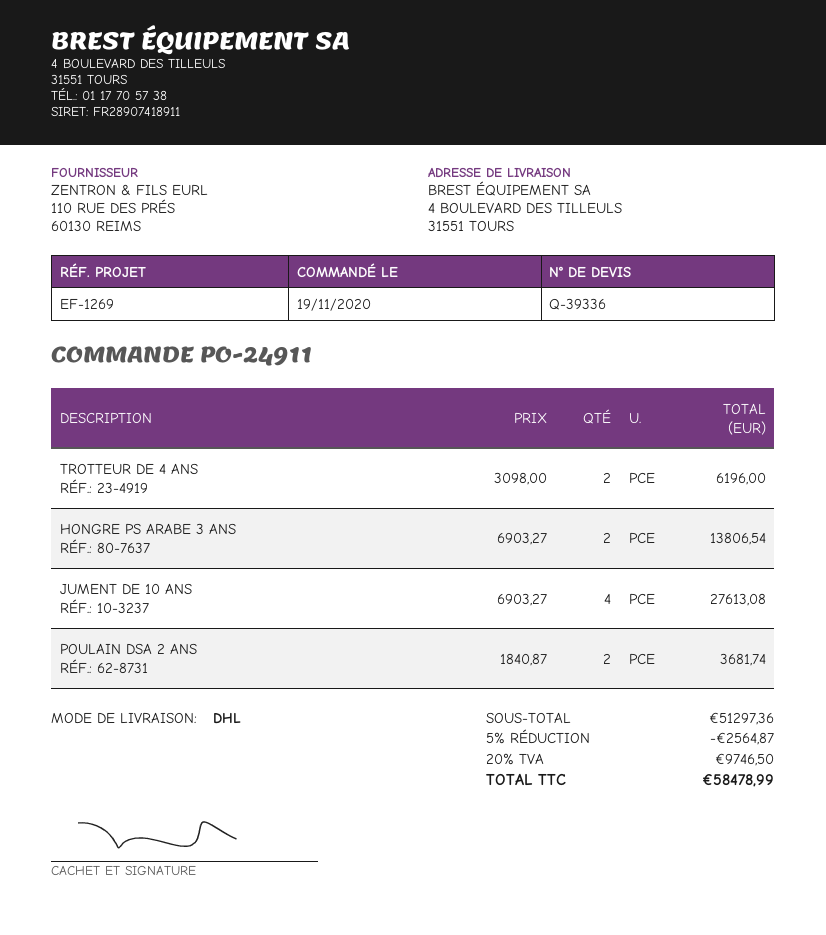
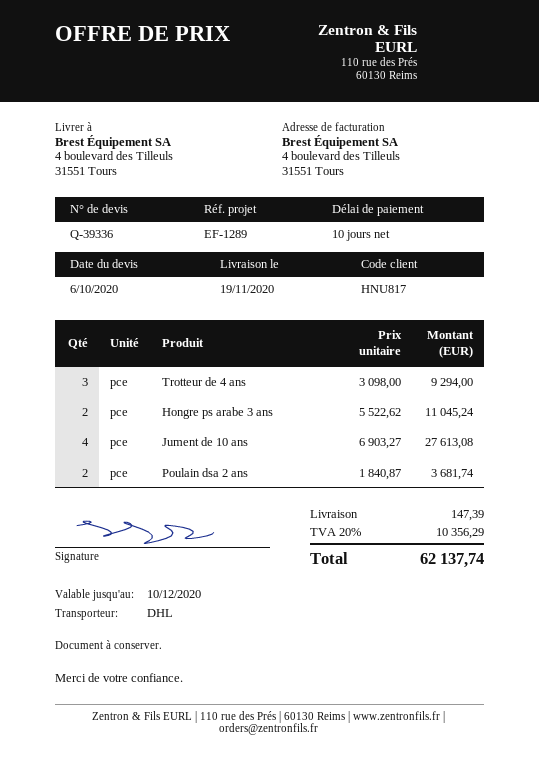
reference: EF-1269 -> EF-1289
TROTTEUR DE 4 ANS: 2 x 3098.00 = 6196.00 -> 3 x 3098.00 = 9294.00
HONGRE PS ARABE 3 ANS: 2 x 6903.27 = 13806.54 -> 2 x 5522.62 = 11045.24
discount: 5% = 2564.87 -> none
shipping: none -> 147.39
tax: 20% = 9746.50 -> 20% = 10356.29
total: 58478.99 -> 62137.74

